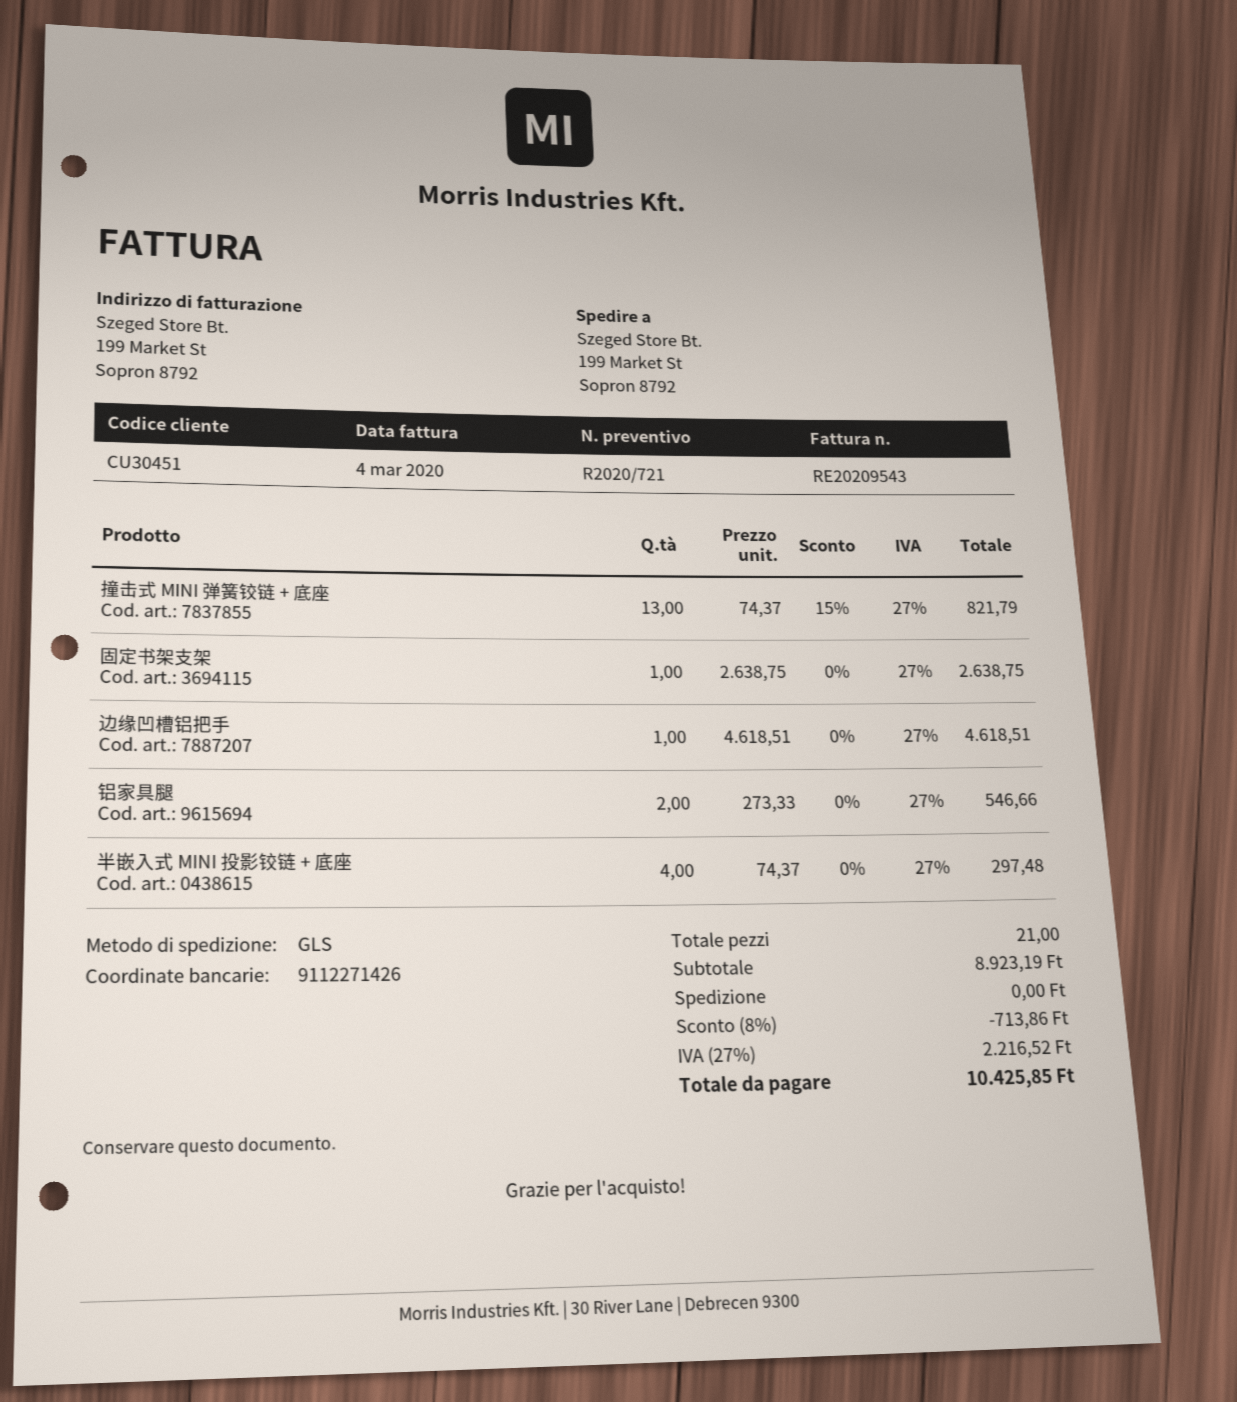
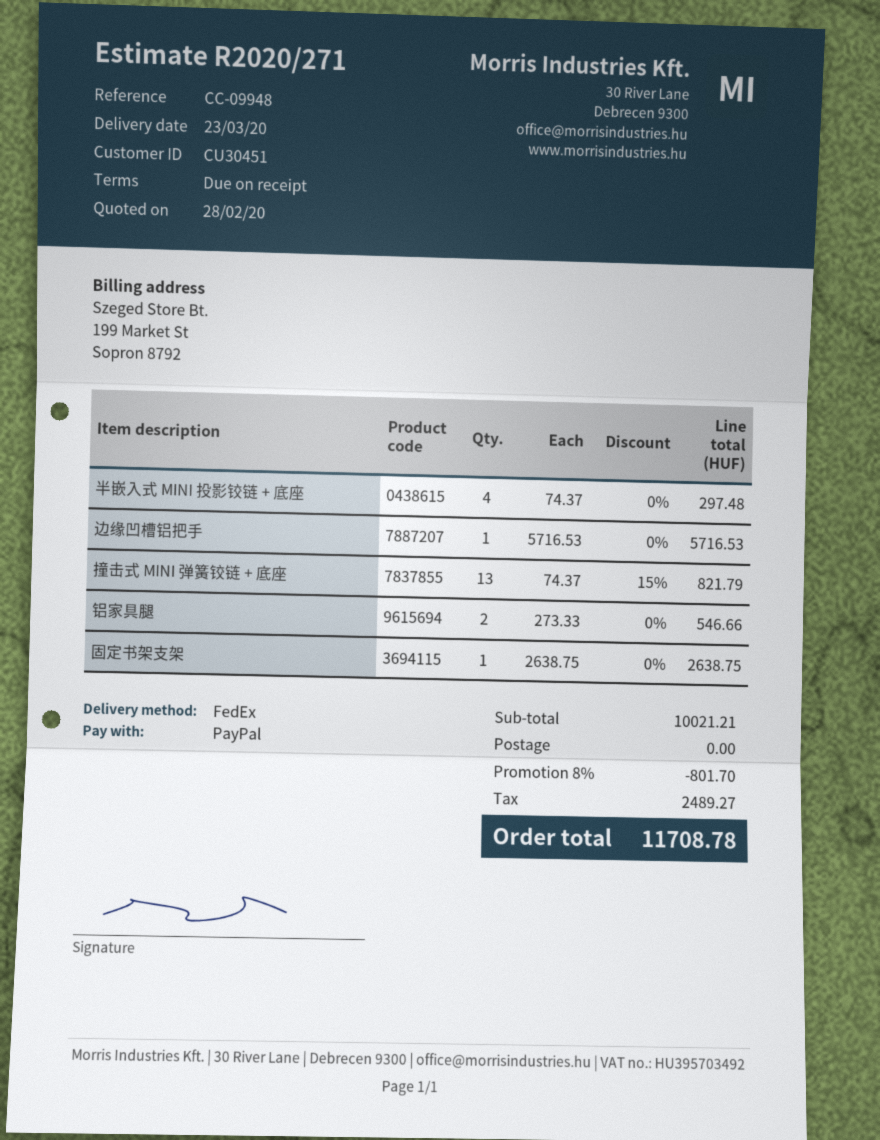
quote number: R2020/721 -> R2020/271
shipping method: GLS -> FedEx
边缘凹槽铝把手: 1 x 4618.51 = 4618.51 -> 1 x 5716.53 = 5716.53
subtotal: 8923.19 -> 10021.21
discount: 8% = 713.86 -> 8% = 801.70
tax: 2216.52 -> 2489.27
total: 10425.85 -> 11708.78

